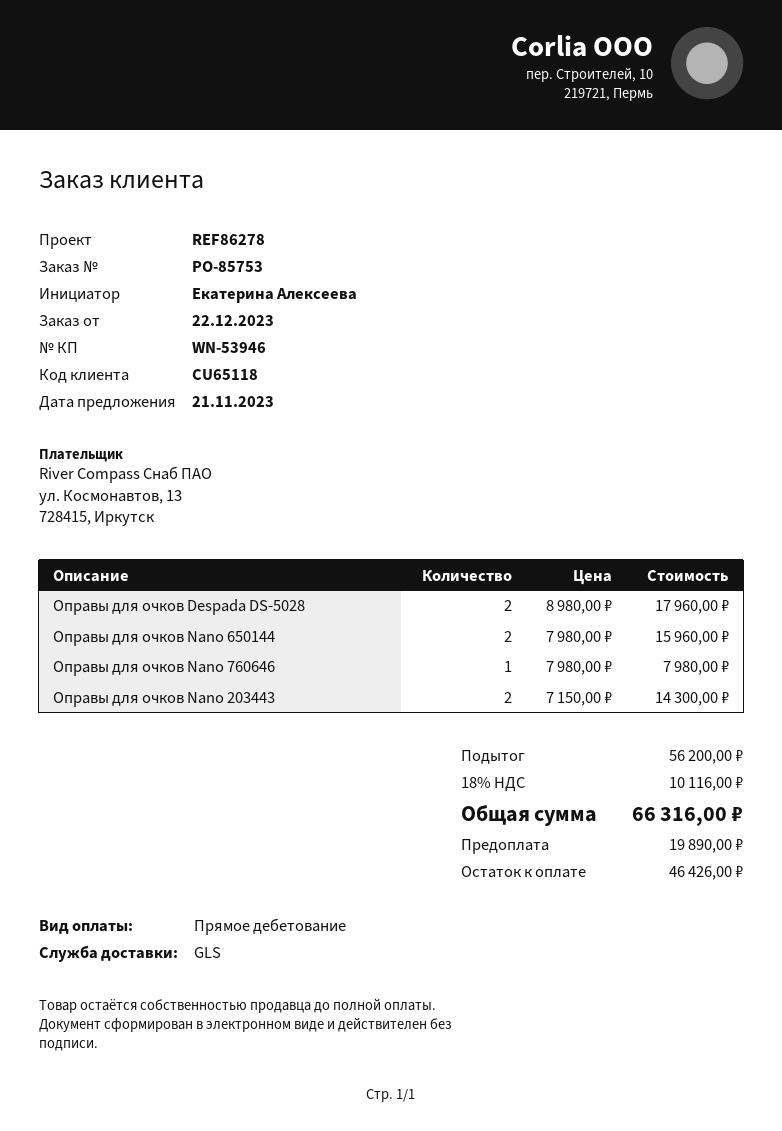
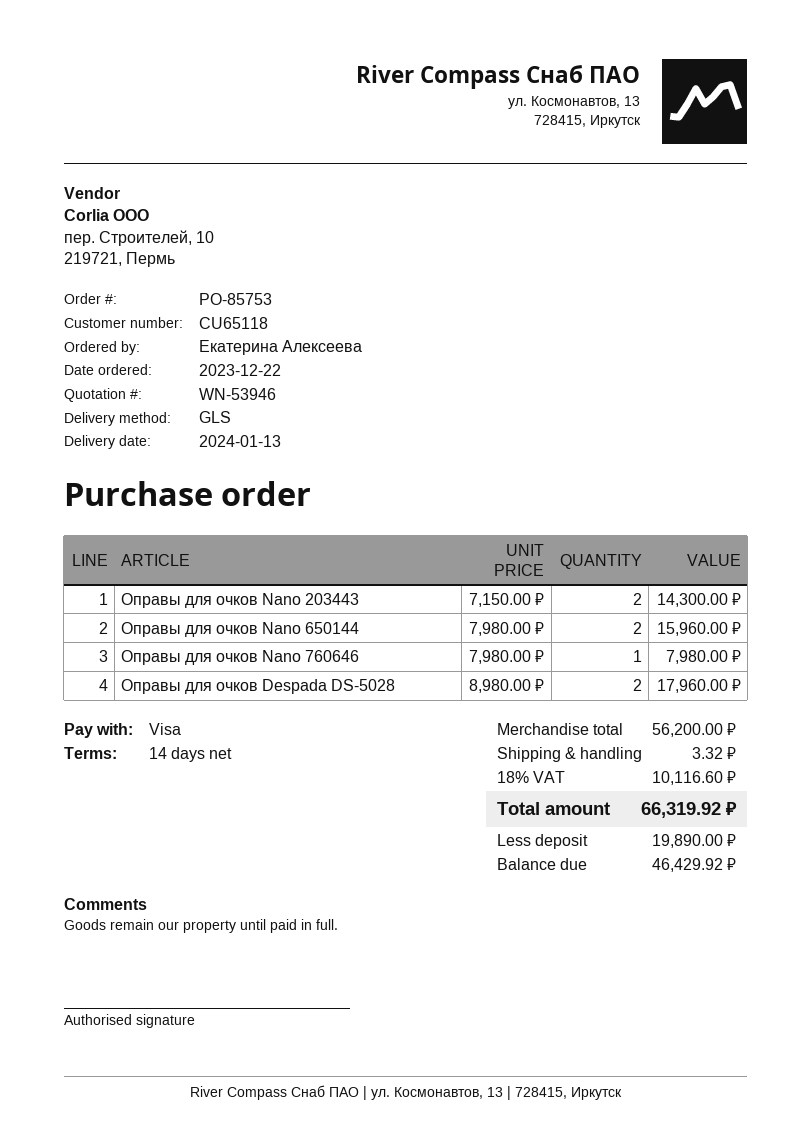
payment method: direct debit -> Visa
shipping: none -> 3.32
tax: 18% = 10116.00 -> 18% = 10116.60
total: 66316.00 -> 66319.92
balance: 46426.00 -> 46429.92

